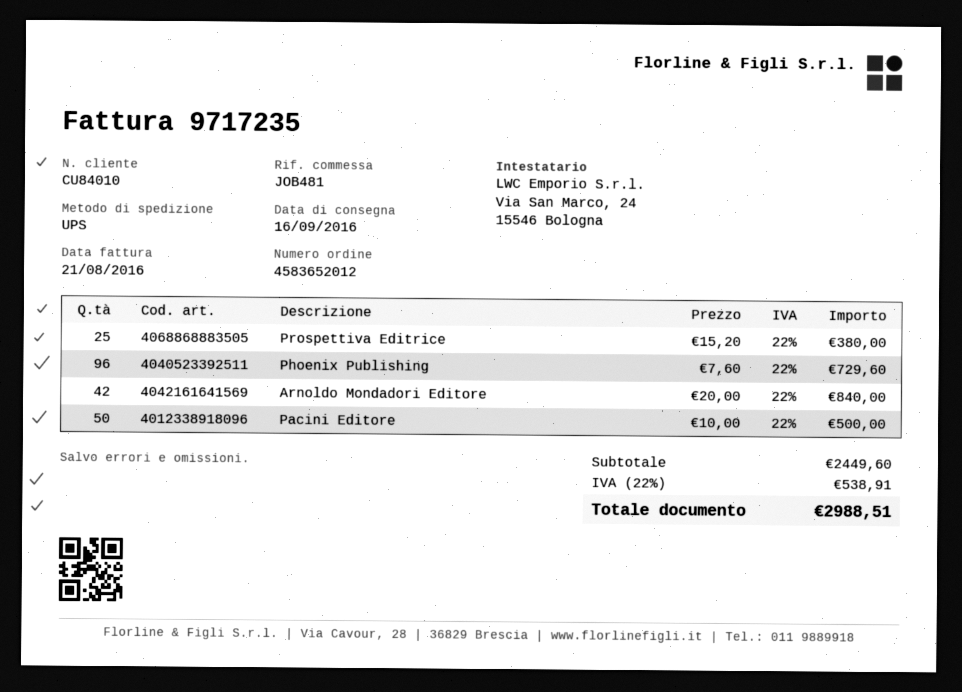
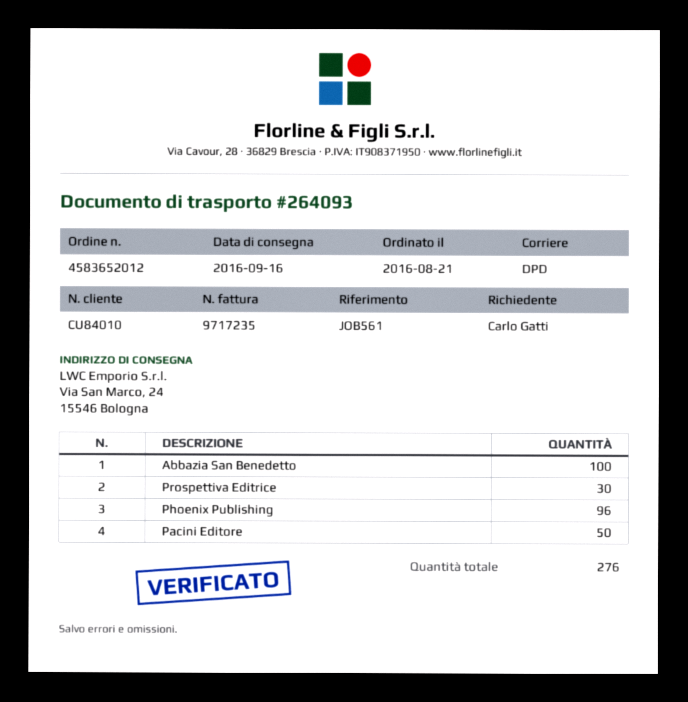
reference: JOB481 -> JOB561
shipping method: UPS -> DPD
Prospettiva Editrice: 25 -> 30
Arnoldo Mondadori Editore: 42 -> none
Abbazia San Benedetto: none -> 100

